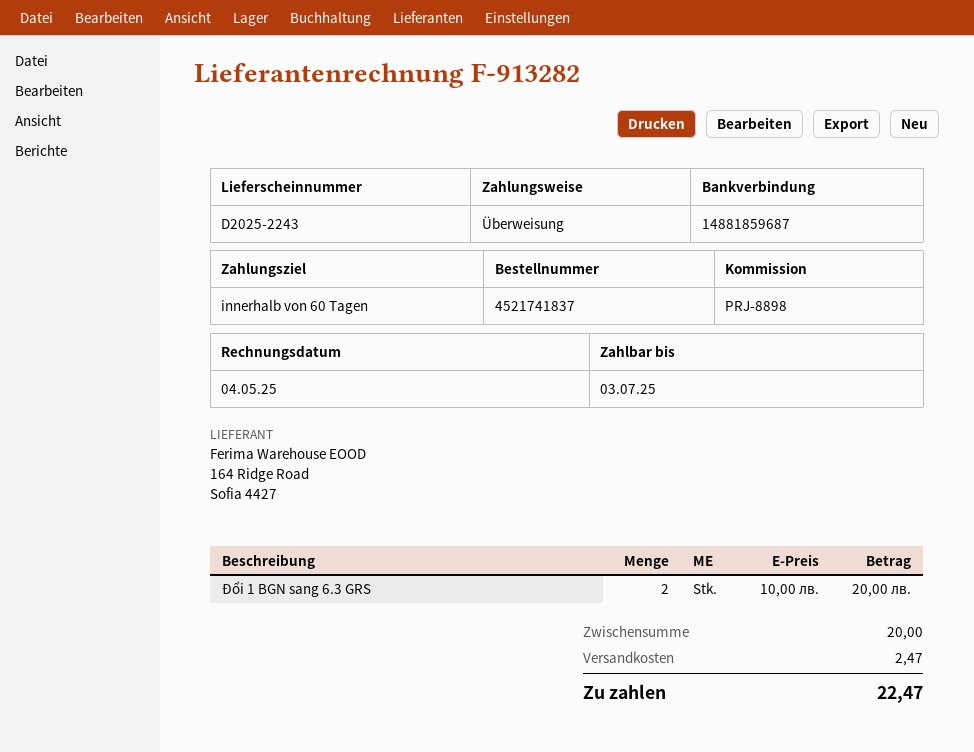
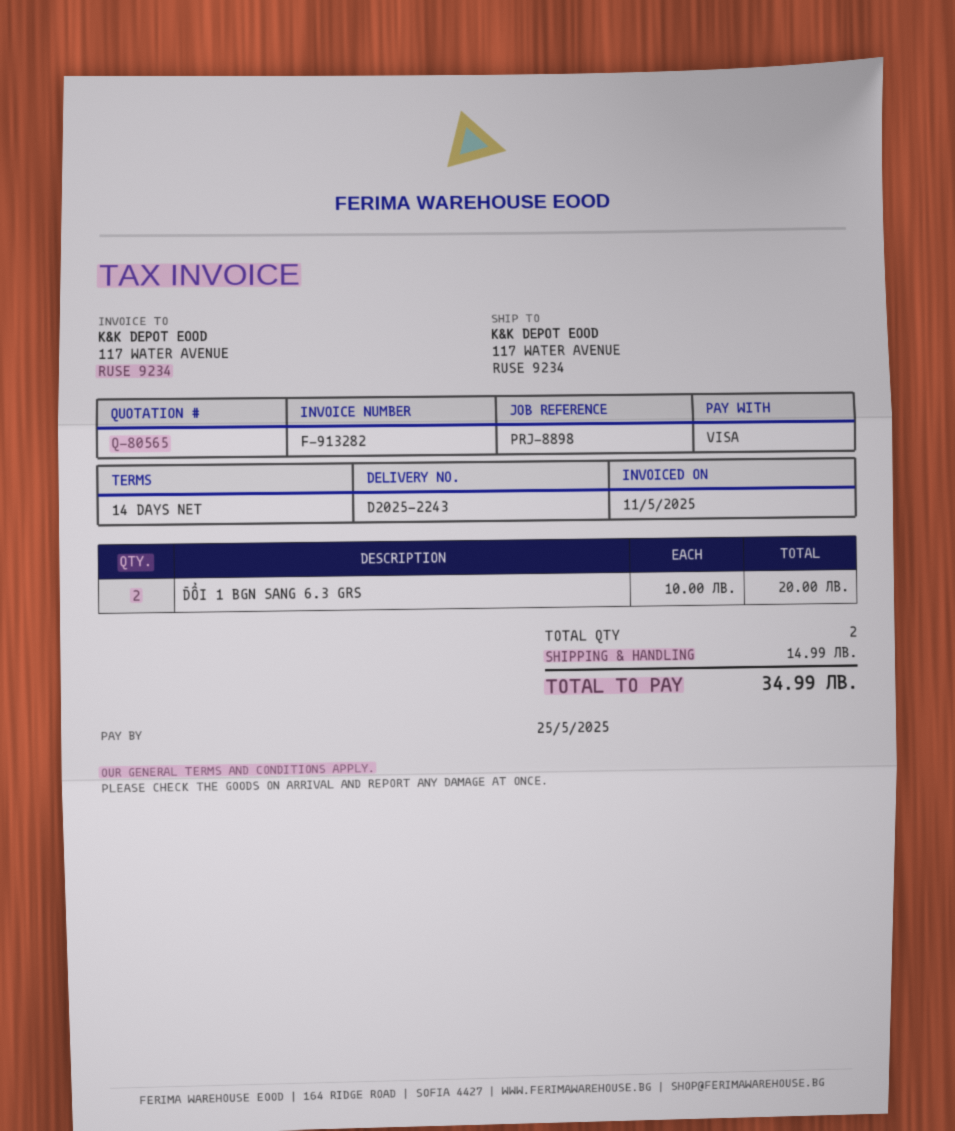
invoice date: 2025-05-04 -> 2025-05-11
payment terms: 60 days -> 14 days
due date: 2025-07-03 -> 2025-05-25
payment method: bank transfer -> Visa
shipping: 2.47 -> 14.99
total: 22.47 -> 34.99

